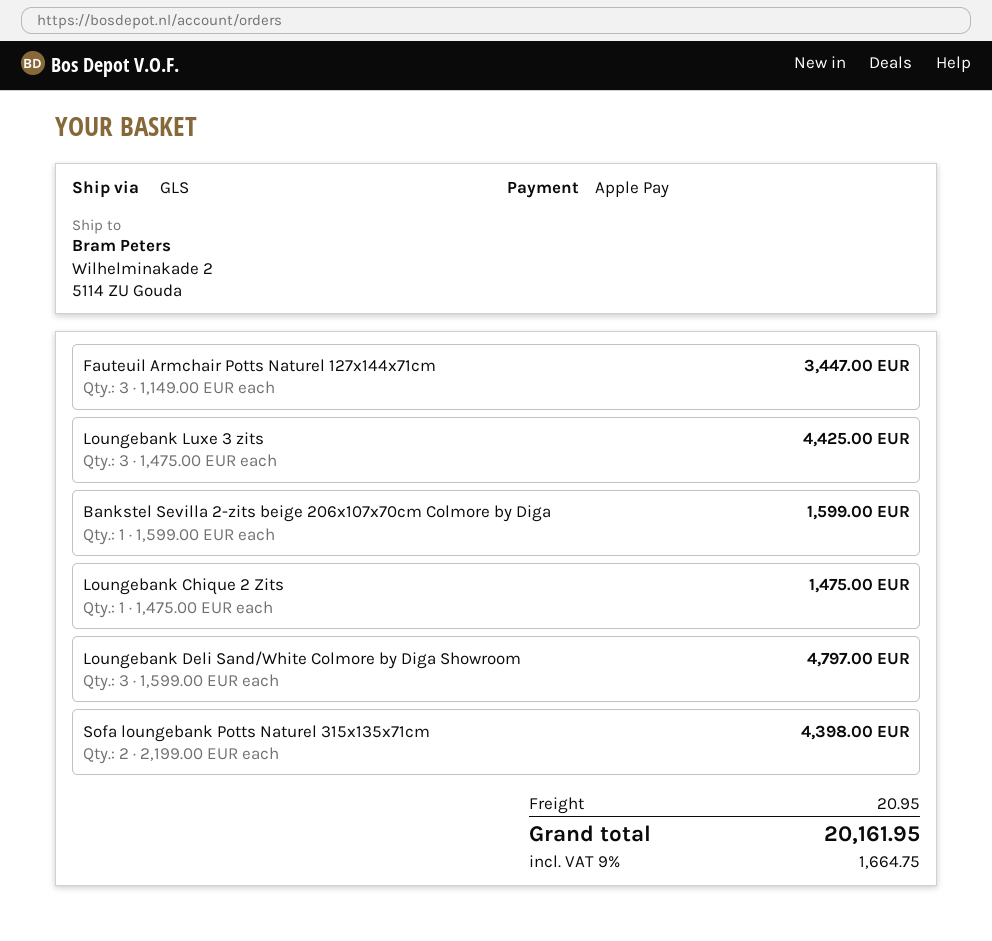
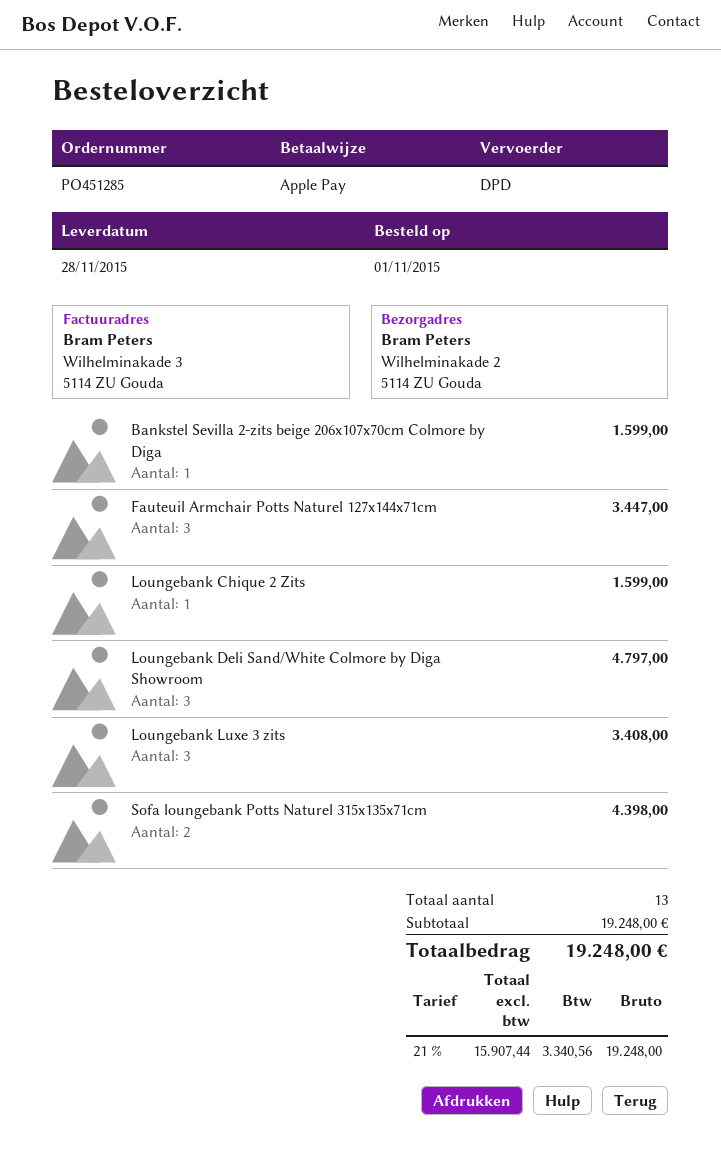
shipping method: GLS -> DPD
Loungebank Luxe 3 zits: 3 for 4425.00 -> 3 for 3408.00
Loungebank Chique 2 Zits: 1 for 1475.00 -> 1 for 1599.00
shipping: 20.95 -> none
tax: 9% = 1664.75 -> 21% = 3340.56
total: 20161.95 -> 19248.00

